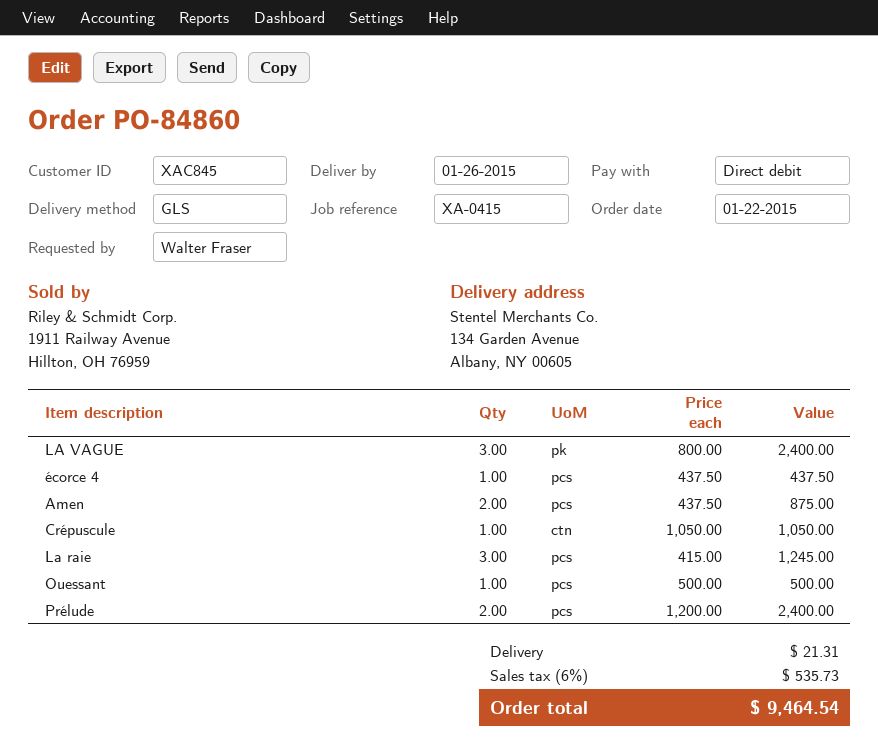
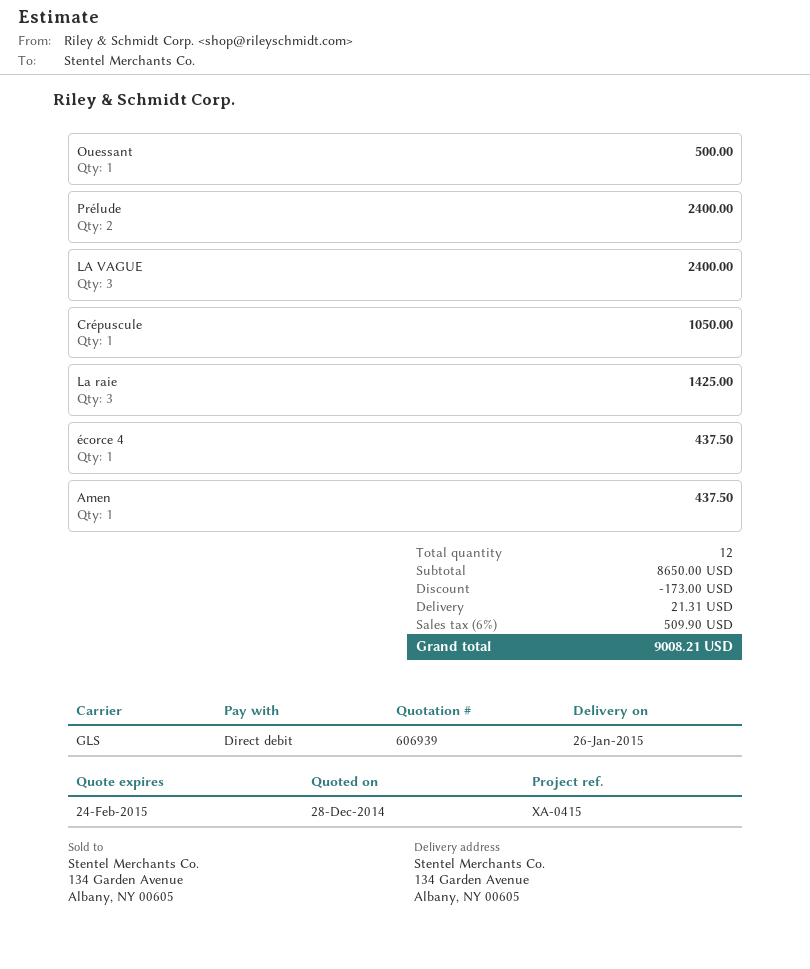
Amen: 2 for 875.00 -> 1 for 437.50
La raie: 3 for 1245.00 -> 3 for 1425.00
discount: none -> 173.00
tax: 6% = 535.73 -> 6% = 509.90
total: 9464.54 -> 9008.21

